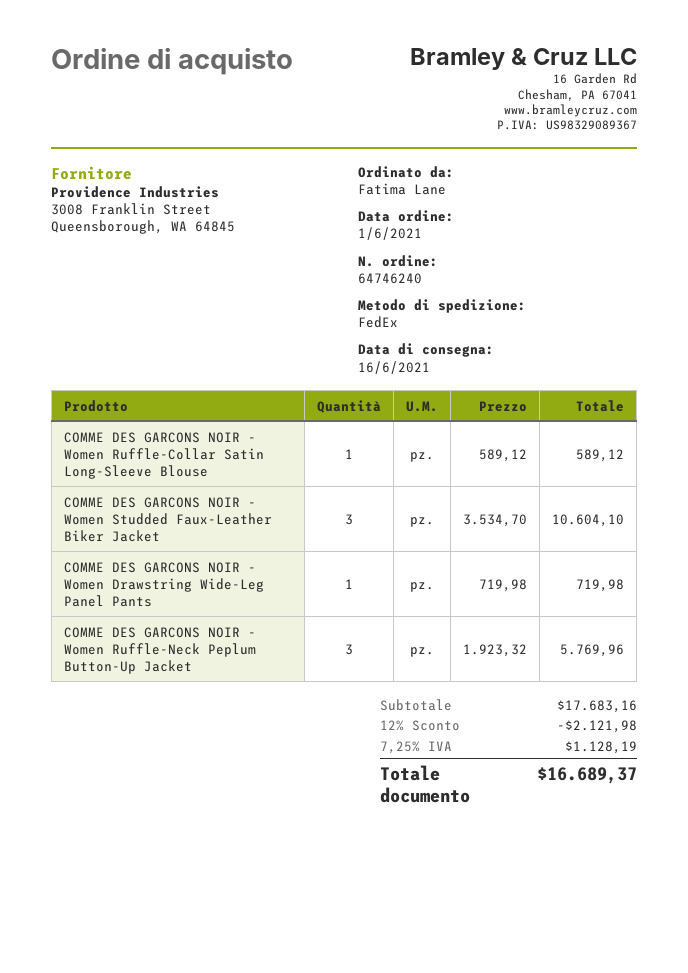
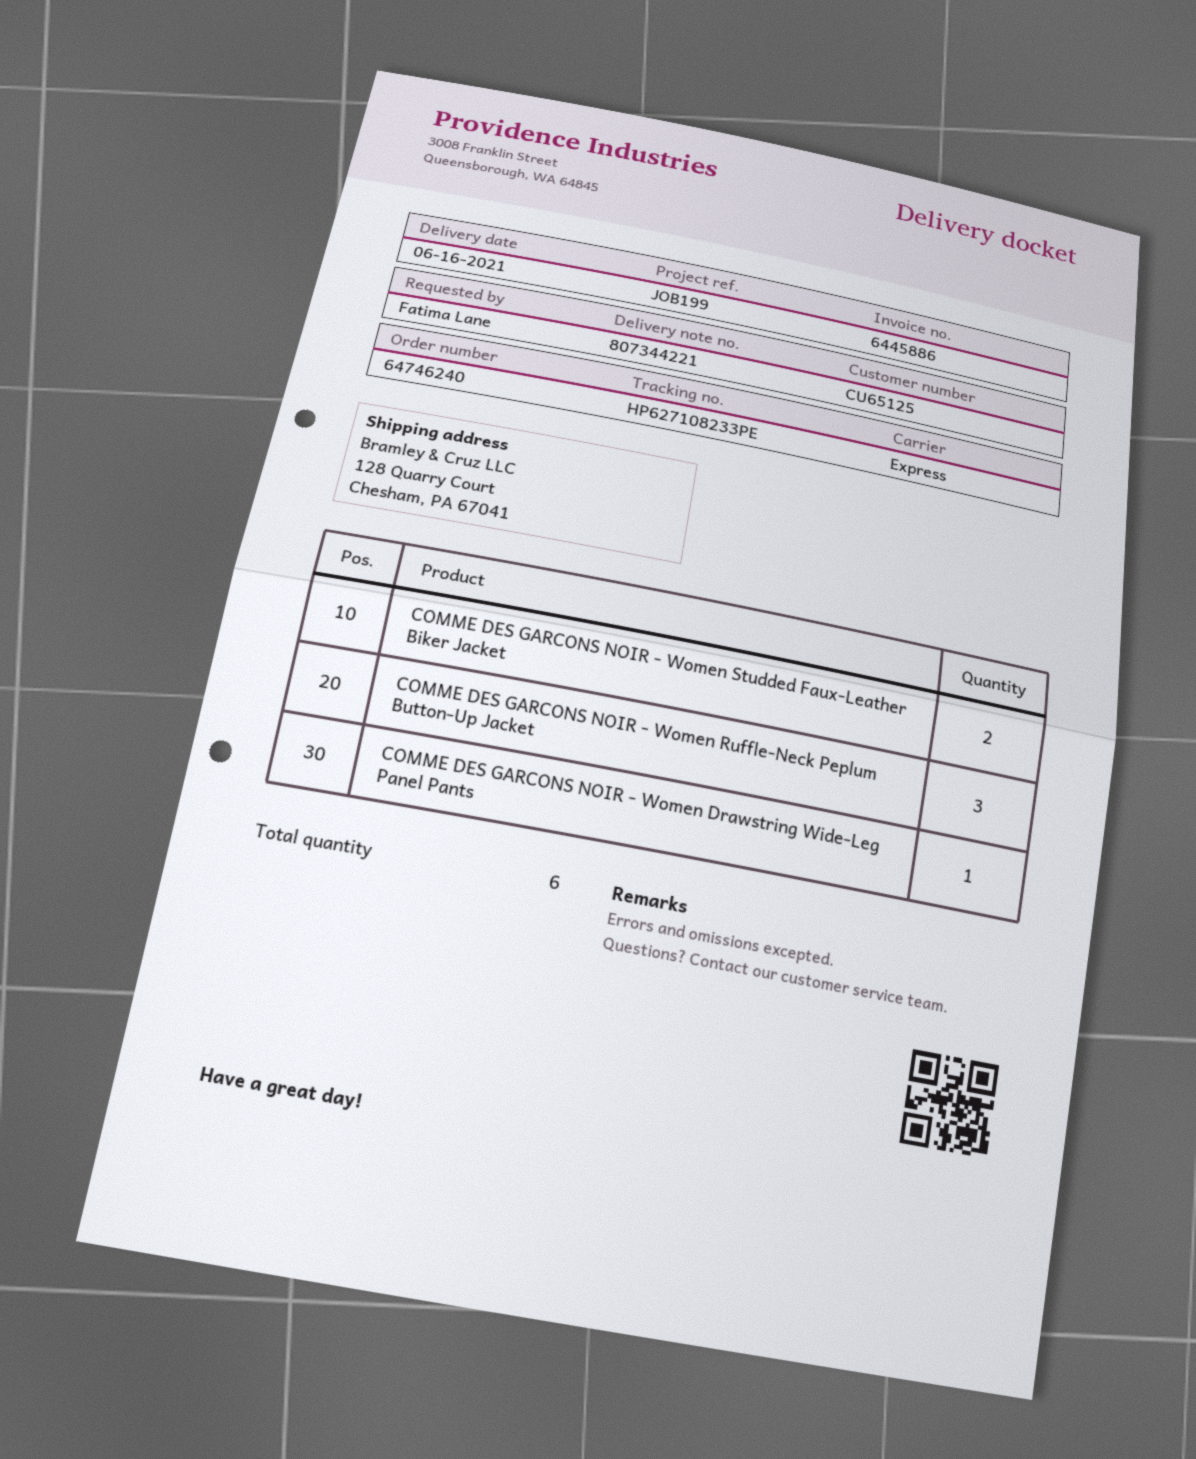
shipping method: FedEx -> express
COMME DES GARCONS NOIR - Women Ruffle-Collar Satin Long-Sleeve Blouse: 1 -> none
COMME DES GARCONS NOIR - Women Studded Faux-Leather Biker Jacket: 3 -> 2

